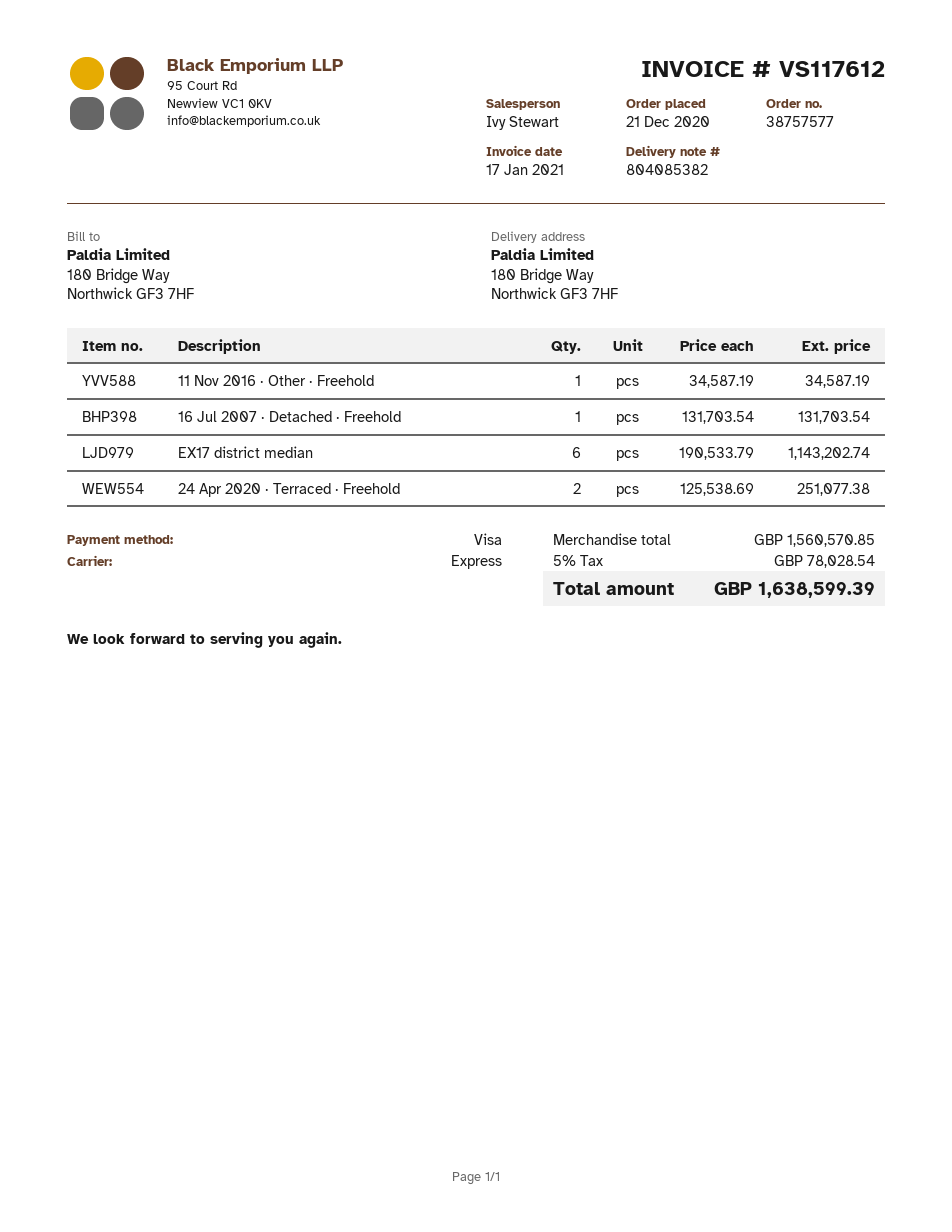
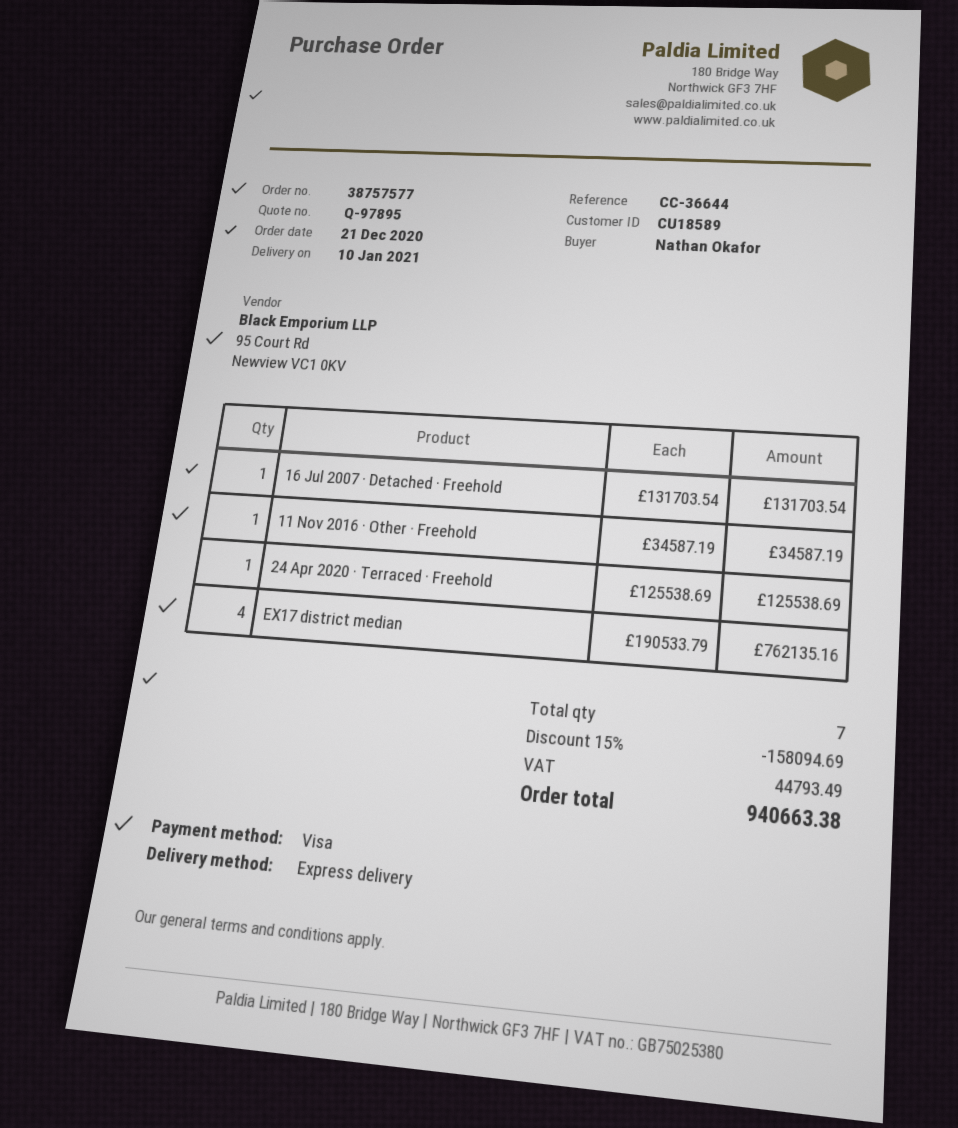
EX17 district median: 6 x 190533.79 = 1143202.74 -> 4 x 190533.79 = 762135.16
24 Apr 2020 · Terraced · Freehold: 2 x 125538.69 = 251077.38 -> 1 x 125538.69 = 125538.69
discount: none -> 15% = 158094.69
tax: 78028.54 -> 44793.49
total: 1638599.39 -> 940663.38

